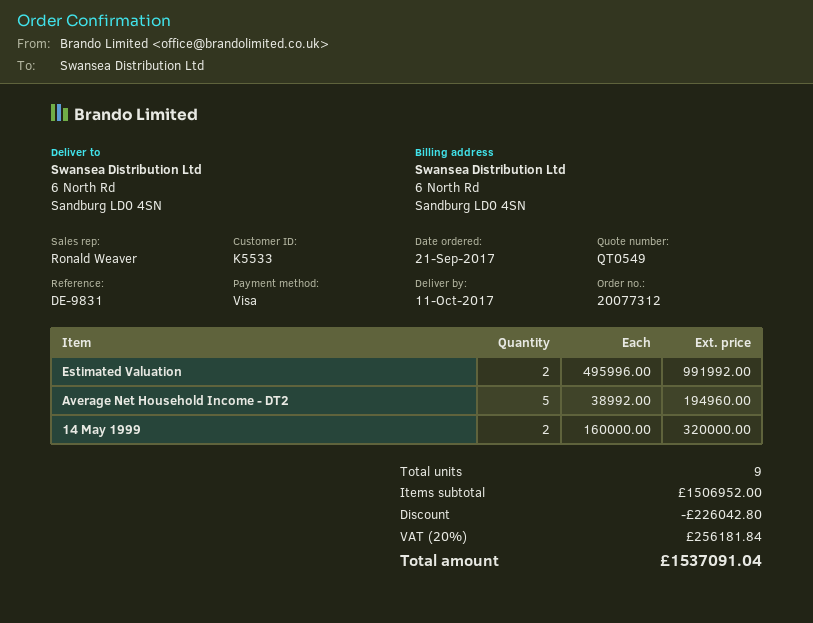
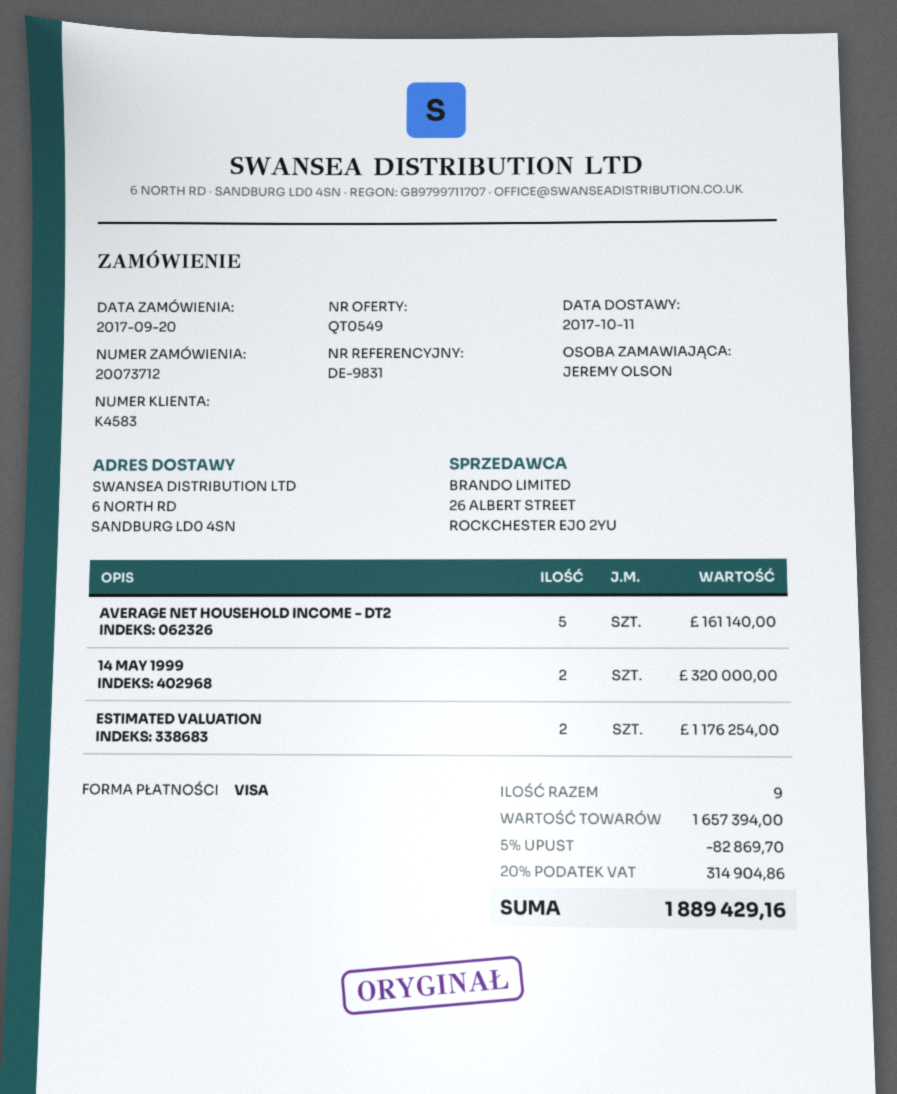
order number: 20077312 -> 20073712
order date: 2017-09-21 -> 2017-09-20
customer number: K5533 -> K4583
Estimated Valuation: 2 for 991992.00 -> 2 for 1176254.00
Average Net Household Income - DT2: 5 for 194960.00 -> 5 for 161140.00
subtotal: 1506952.00 -> 1657394.00
discount: 226042.80 -> 82869.70
tax: 20% = 256181.84 -> 20% = 314904.86
total: 1537091.04 -> 1889429.16

